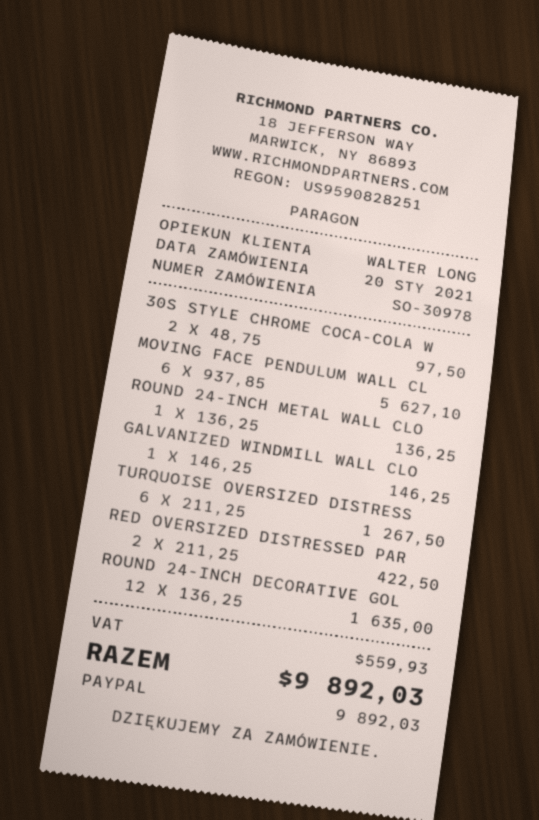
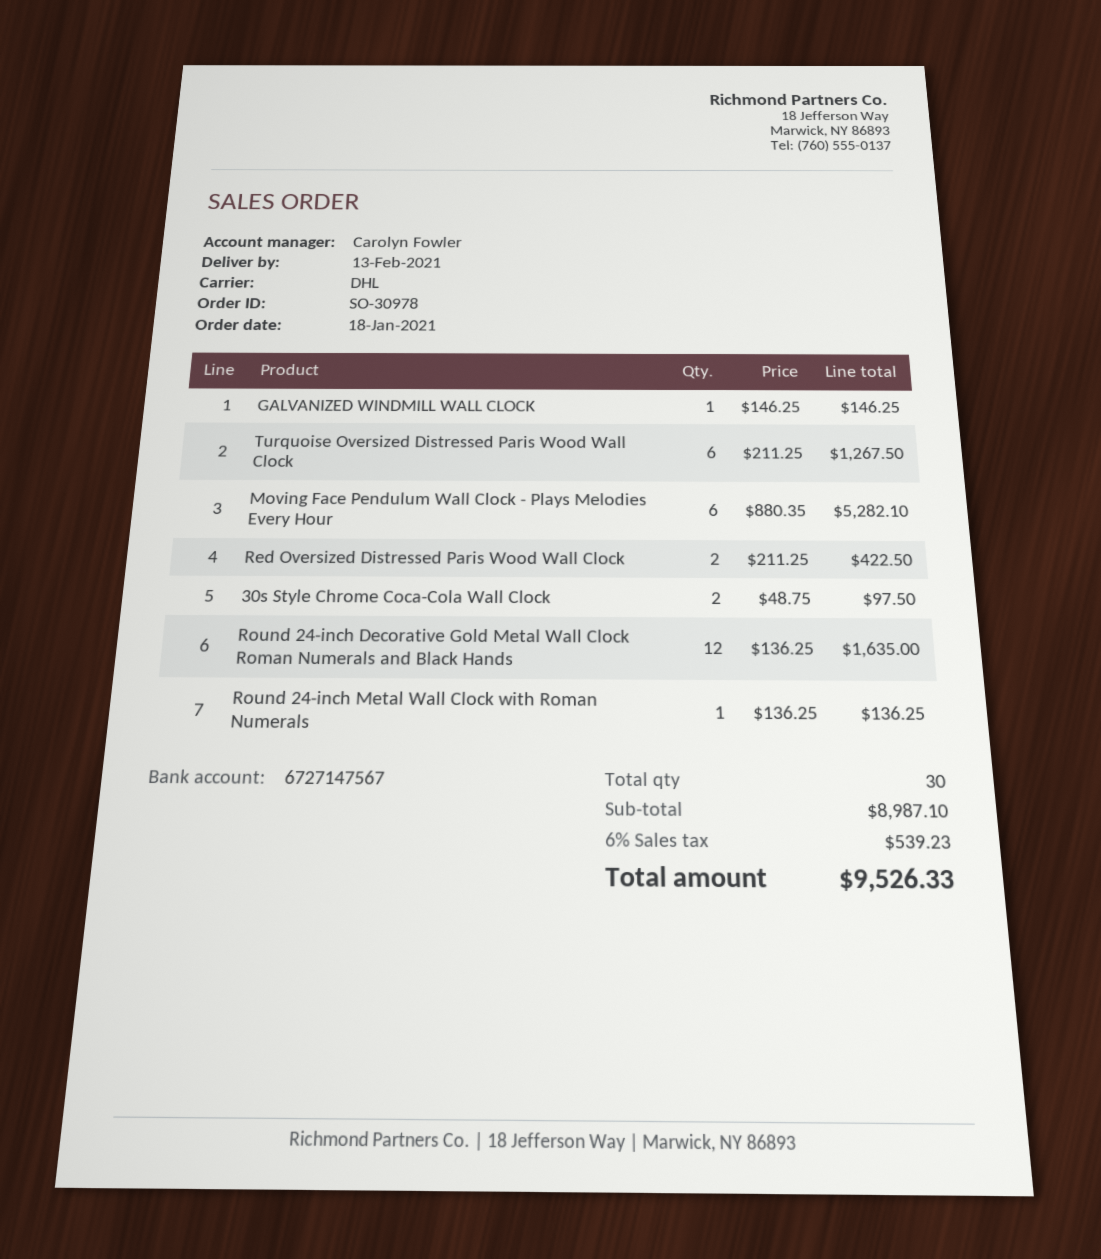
order date: 2021-01-20 -> 2021-01-18
sales rep: WALTER LONG -> Carolyn Fowler
MOVING FACE PENDULUM WALL CL: 6 x 937.85 = 5627.10 -> 6 x 880.35 = 5282.10
tax: 559.93 -> 539.23
total: 9892.03 -> 9526.33

